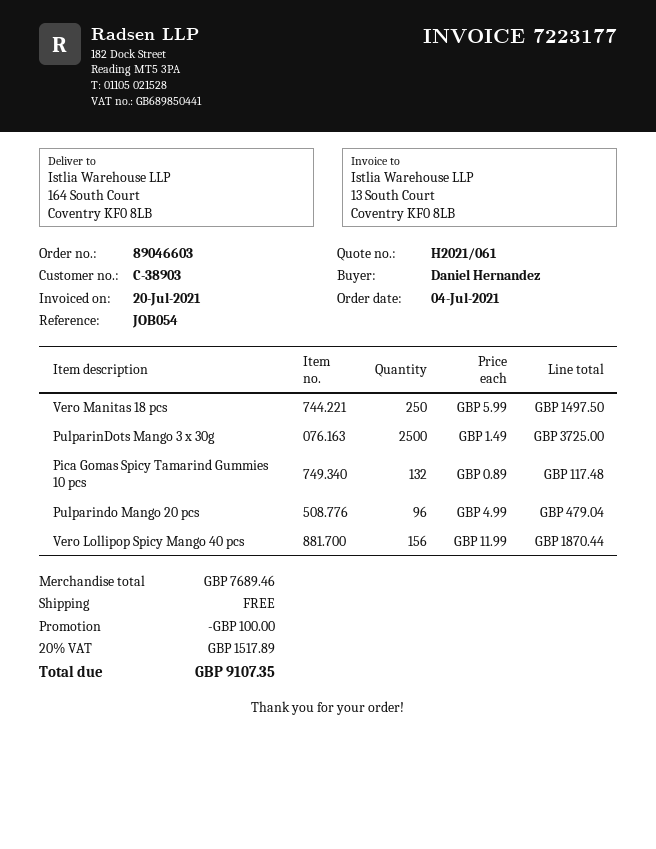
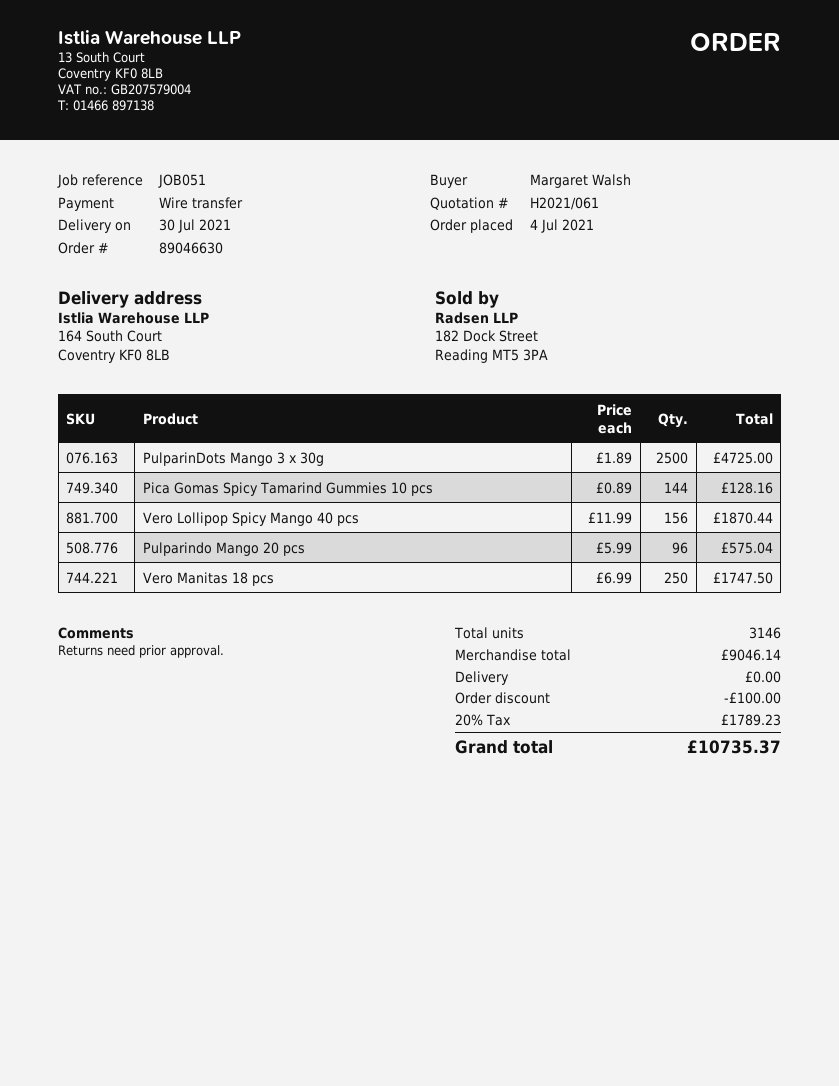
order number: 89046603 -> 89046630
reference: JOB054 -> JOB051
ordered by: Daniel Hernandez -> Margaret Walsh
Vero Manitas 18 pcs: 250 x 5.99 = 1497.50 -> 250 x 6.99 = 1747.50
PulparinDots Mango 3 x 30g: 2500 x 1.49 = 3725.00 -> 2500 x 1.89 = 4725.00
Pica Gomas Spicy Tamarind Gummies 10 pcs: 132 x 0.89 = 117.48 -> 144 x 0.89 = 128.16
Pulparindo Mango 20 pcs: 96 x 4.99 = 479.04 -> 96 x 5.99 = 575.04
subtotal: 7689.46 -> 9046.14
tax: 20% = 1517.89 -> 20% = 1789.23
total: 9107.35 -> 10735.37

